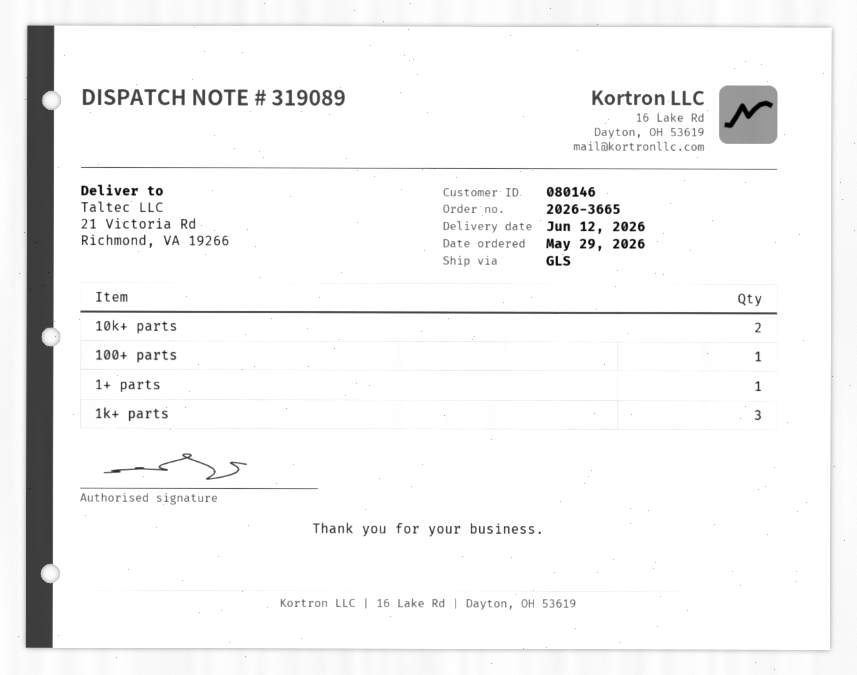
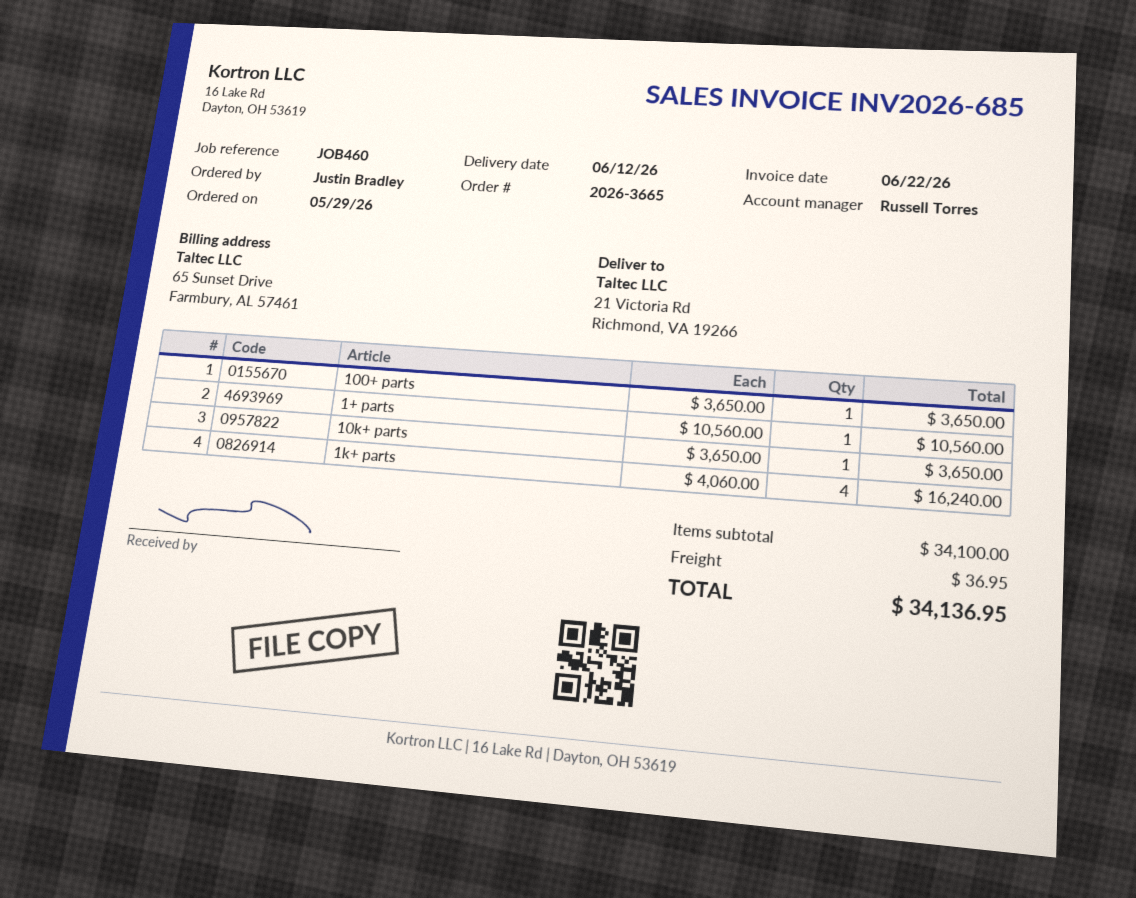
10k+ parts: 2 -> 1
1k+ parts: 3 -> 4

